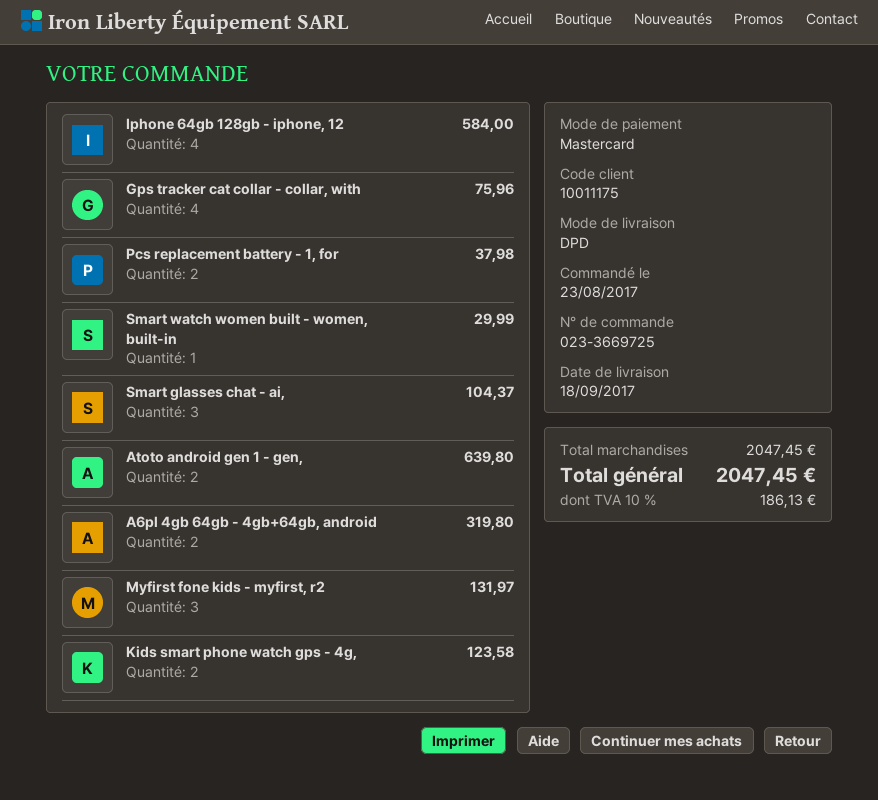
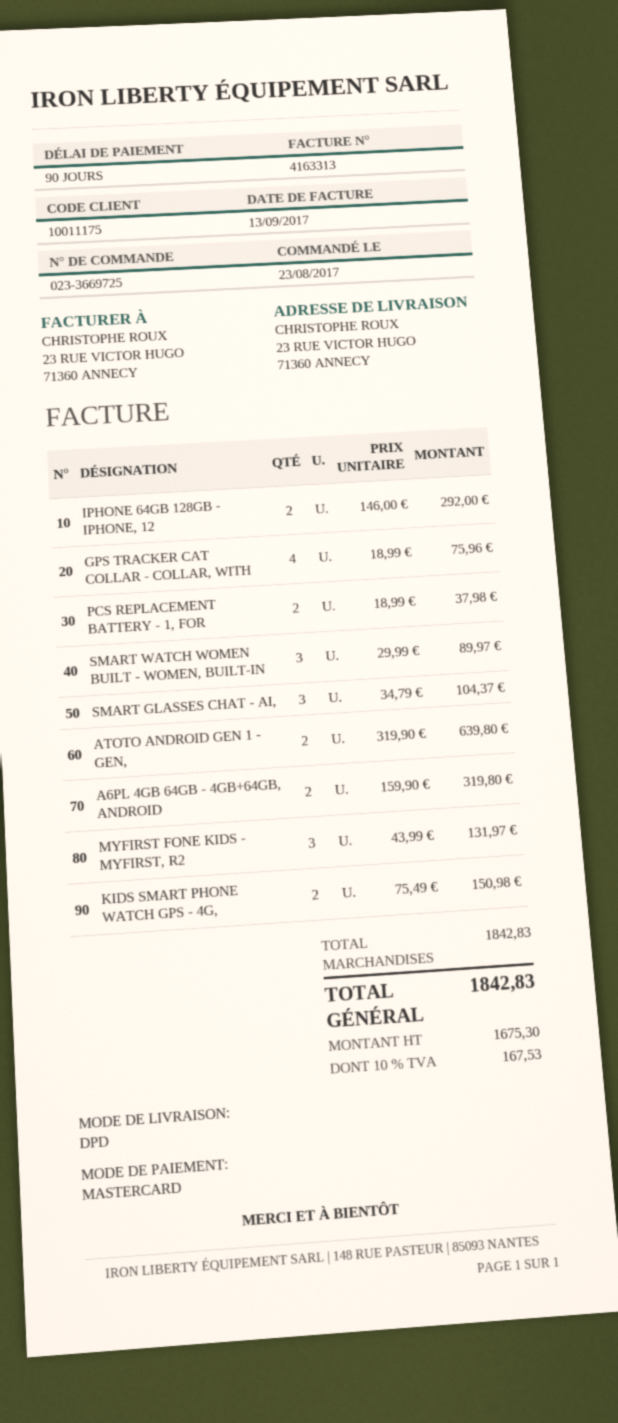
Iphone 64gb 128gb - iphone, 12: 4 for 584.00 -> 2 for 292.00
Smart watch women built - women, built-in: 1 for 29.99 -> 3 for 89.97
Kids smart phone watch gps - 4g,: 2 for 123.58 -> 2 for 150.98
subtotal: 2047.45 -> 1842.83
tax: 10% = 186.13 -> 10% = 167.53
total: 2047.45 -> 1842.83

